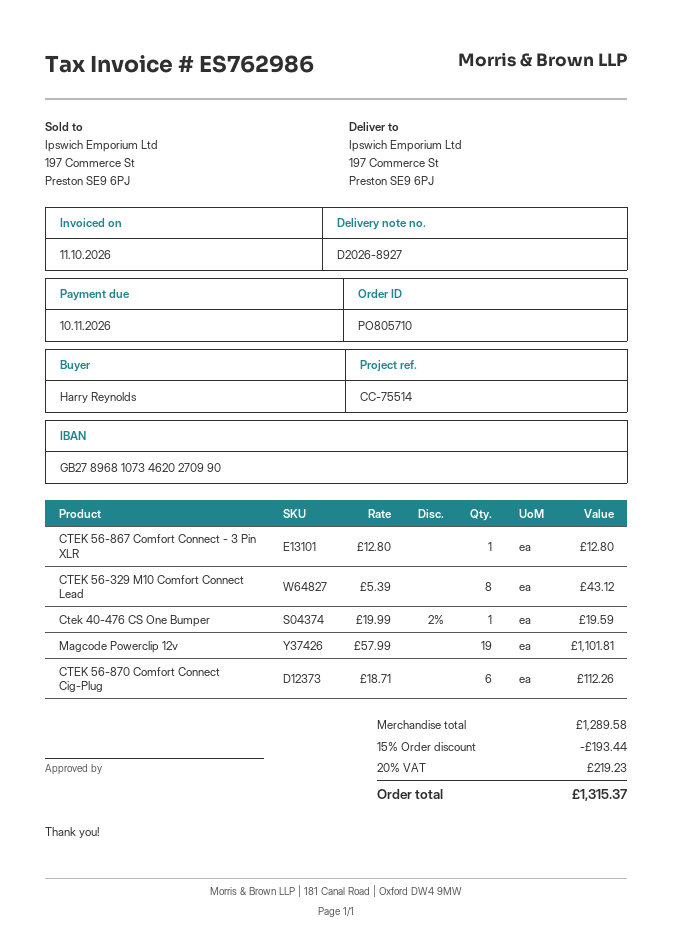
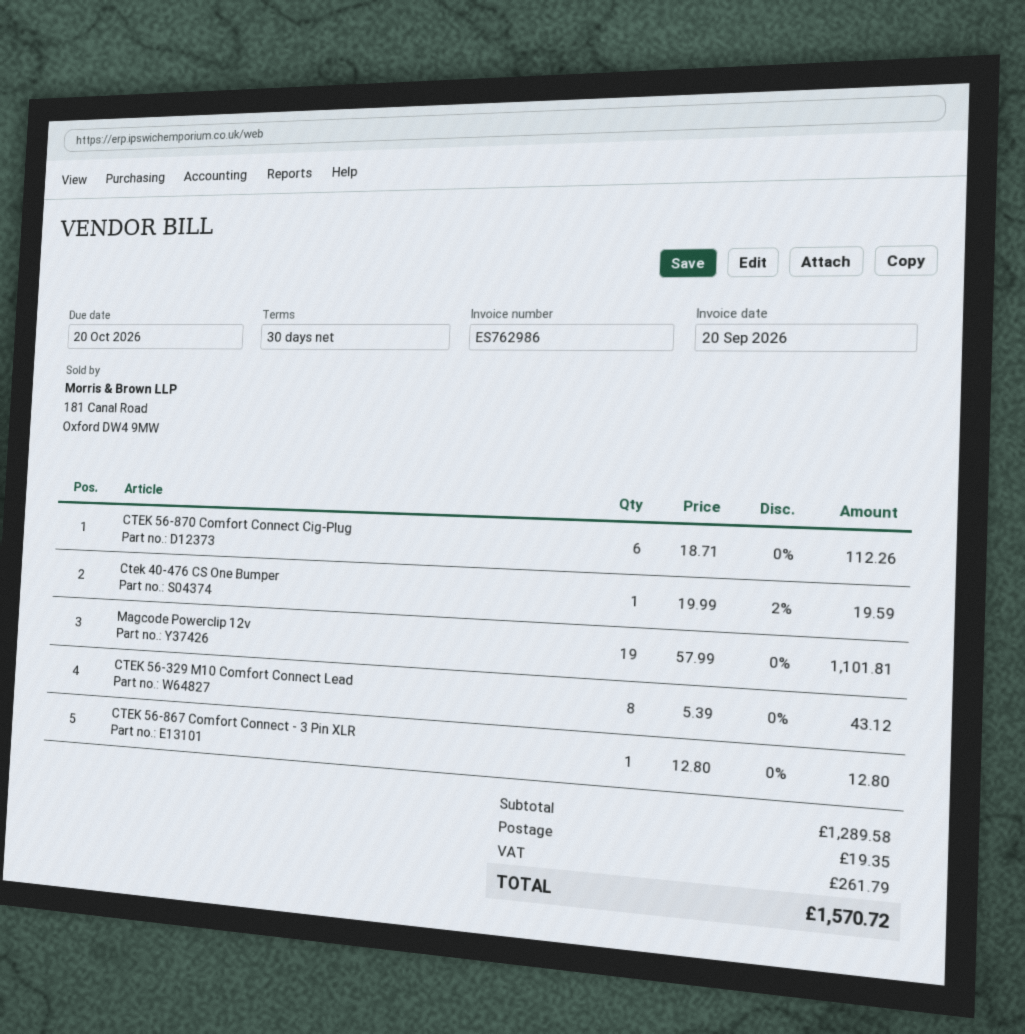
invoice date: 2026-10-11 -> 2026-09-20
due date: 2026-11-10 -> 2026-10-20
discount: 15% = 193.44 -> none
shipping: none -> 19.35
tax: 219.23 -> 261.79
total: 1315.37 -> 1570.72

